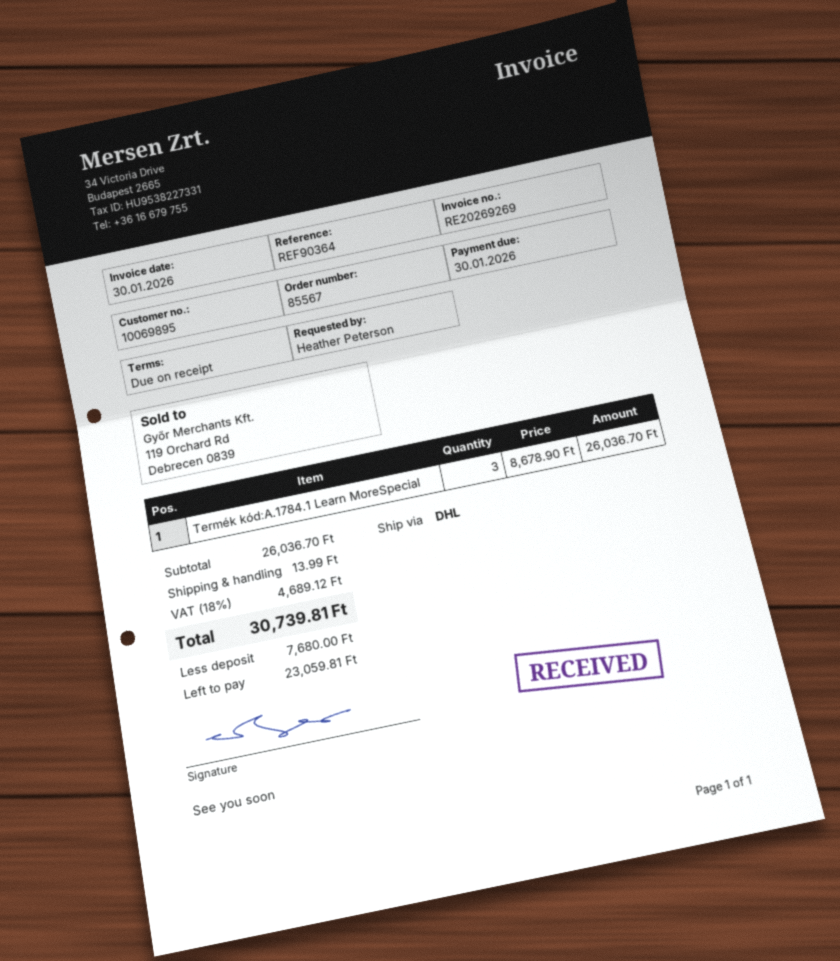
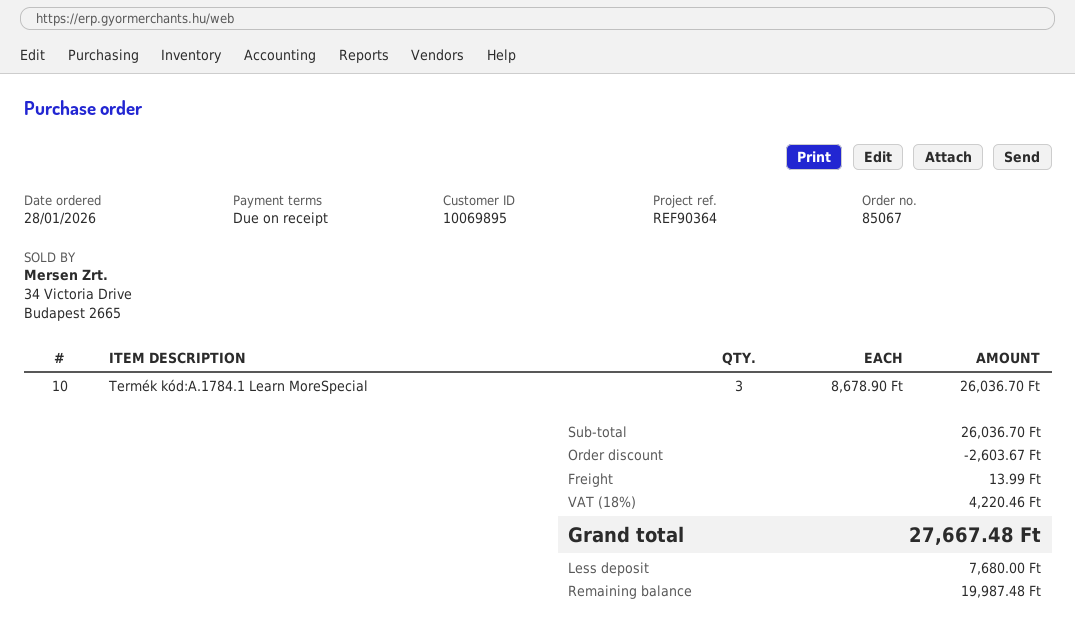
order number: 85567 -> 85067
discount: none -> 2603.67
tax: 18% = 4689.12 -> 18% = 4220.46
total: 30739.81 -> 27667.48
balance: 23059.81 -> 19987.48

